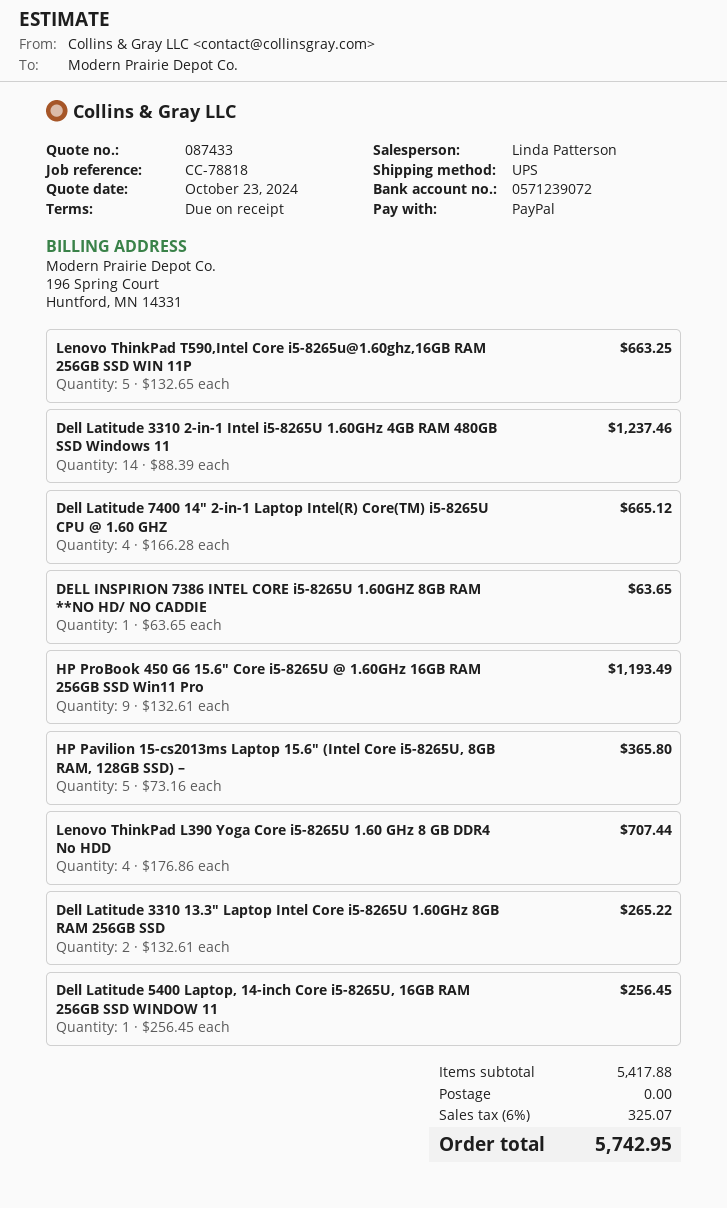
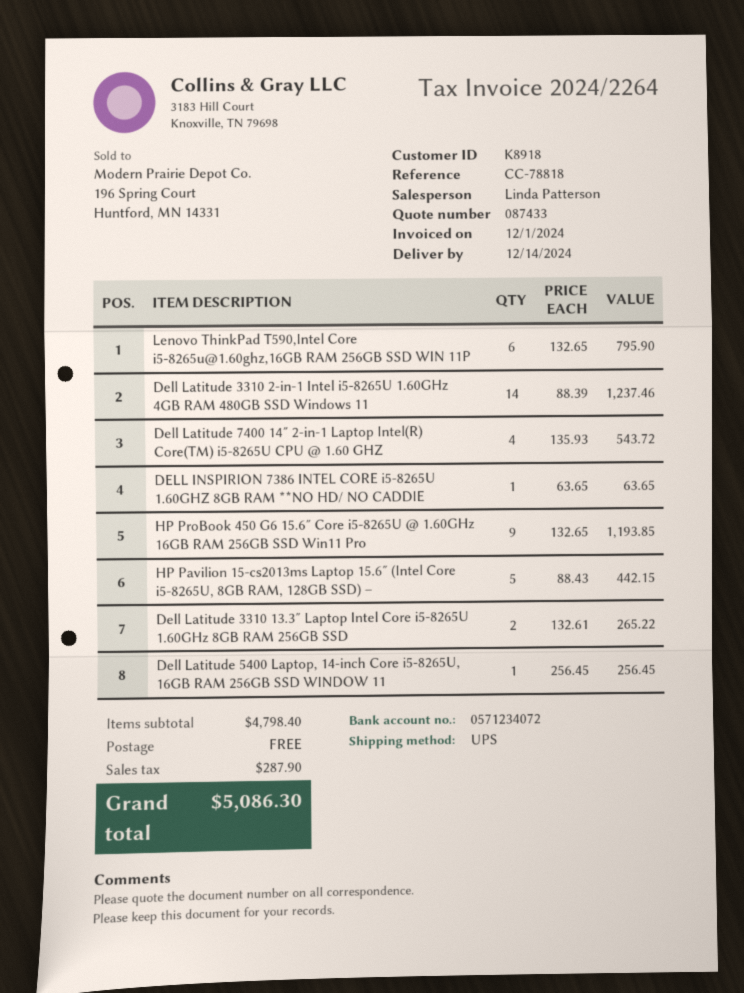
bank account: 0571239072 -> 0571234072
Lenovo ThinkPad T590,Intel Core i5-8265u@1.60ghz,16GB RAM 256GB SSD WIN 11P: 5 x 132.65 = 663.25 -> 6 x 132.65 = 795.90
Dell Latitude 7400 14″ 2-in-1 Laptop Intel(R) Core(TM) i5-8265U CPU @ 1.60 GHZ: 4 x 166.28 = 665.12 -> 4 x 135.93 = 543.72
HP ProBook 450 G6 15.6″ Core i5-8265U @ 1.60GHz 16GB RAM 256GB SSD Win11 Pro: 9 x 132.61 = 1193.49 -> 9 x 132.65 = 1193.85
HP Pavilion 15-cs2013ms Laptop 15.6″ (Intel Core i5-8265U, 8GB RAM, 128GB SSD) –: 5 x 73.16 = 365.80 -> 5 x 88.43 = 442.15
Lenovo ThinkPad L390 Yoga Core i5-8265U 1.60 GHz 8 GB DDR4 No HDD: 4 x 176.86 = 707.44 -> none
subtotal: 5417.88 -> 4798.40
tax: 325.07 -> 287.90
total: 5742.95 -> 5086.30

